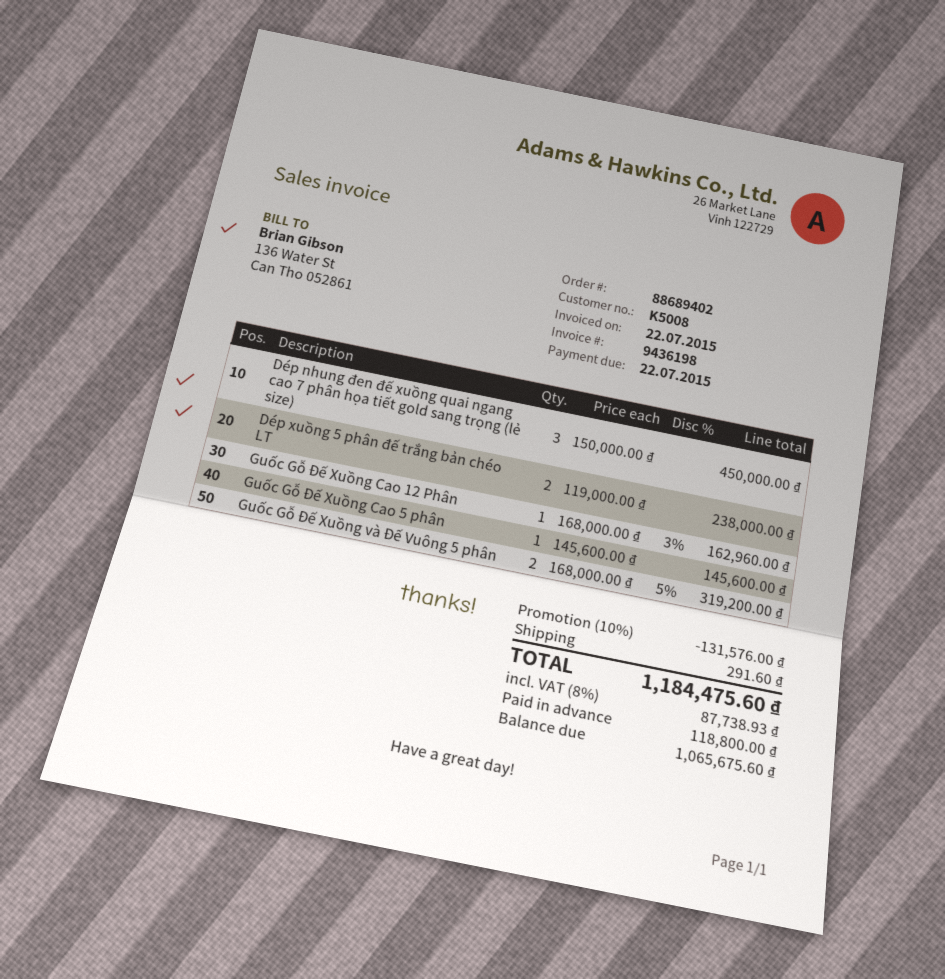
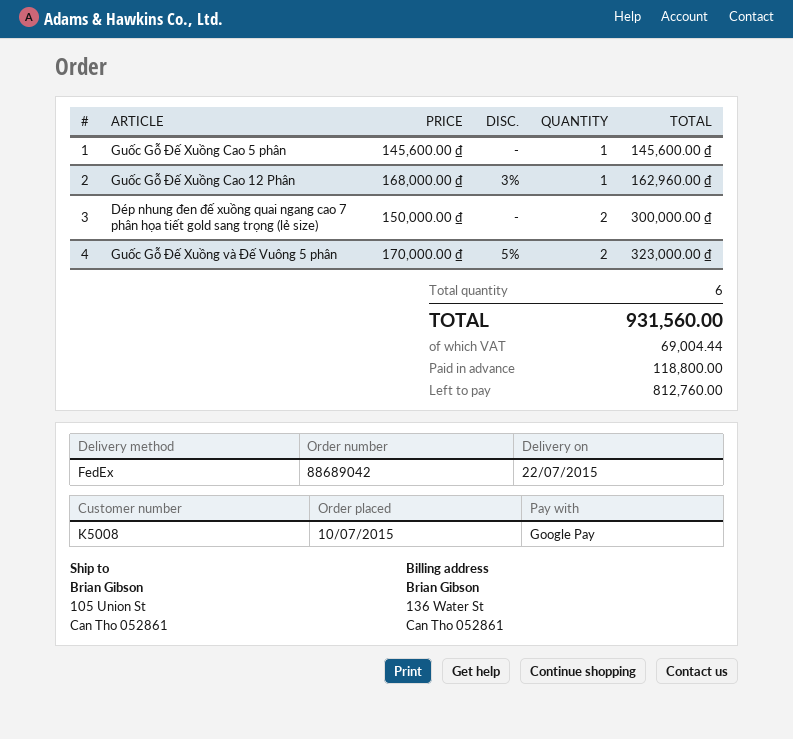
order number: 88689402 -> 88689042
Dép nhung đen đế xuồng quai ngang cao 7 phân họa tiết gold sang trọng (lẻ size): 3 x 150000.00 = 450000.00 -> 2 x 150000.00 = 300000.00
Dép xuồng 5 phân đế trắng bản chéo LT: 2 x 119000.00 = 238000.00 -> none
Guốc Gỗ Đế Xuồng và Đế Vuông 5 phân: 2 x 168000.00 - 5% = 319200.00 -> 2 x 170000.00 - 5% = 323000.00
discount: 10% = 131576.00 -> none
shipping: 291.60 -> none
tax: 87738.93 -> 69004.44
total: 1184475.60 -> 931560.00
balance: 1065675.60 -> 812760.00

